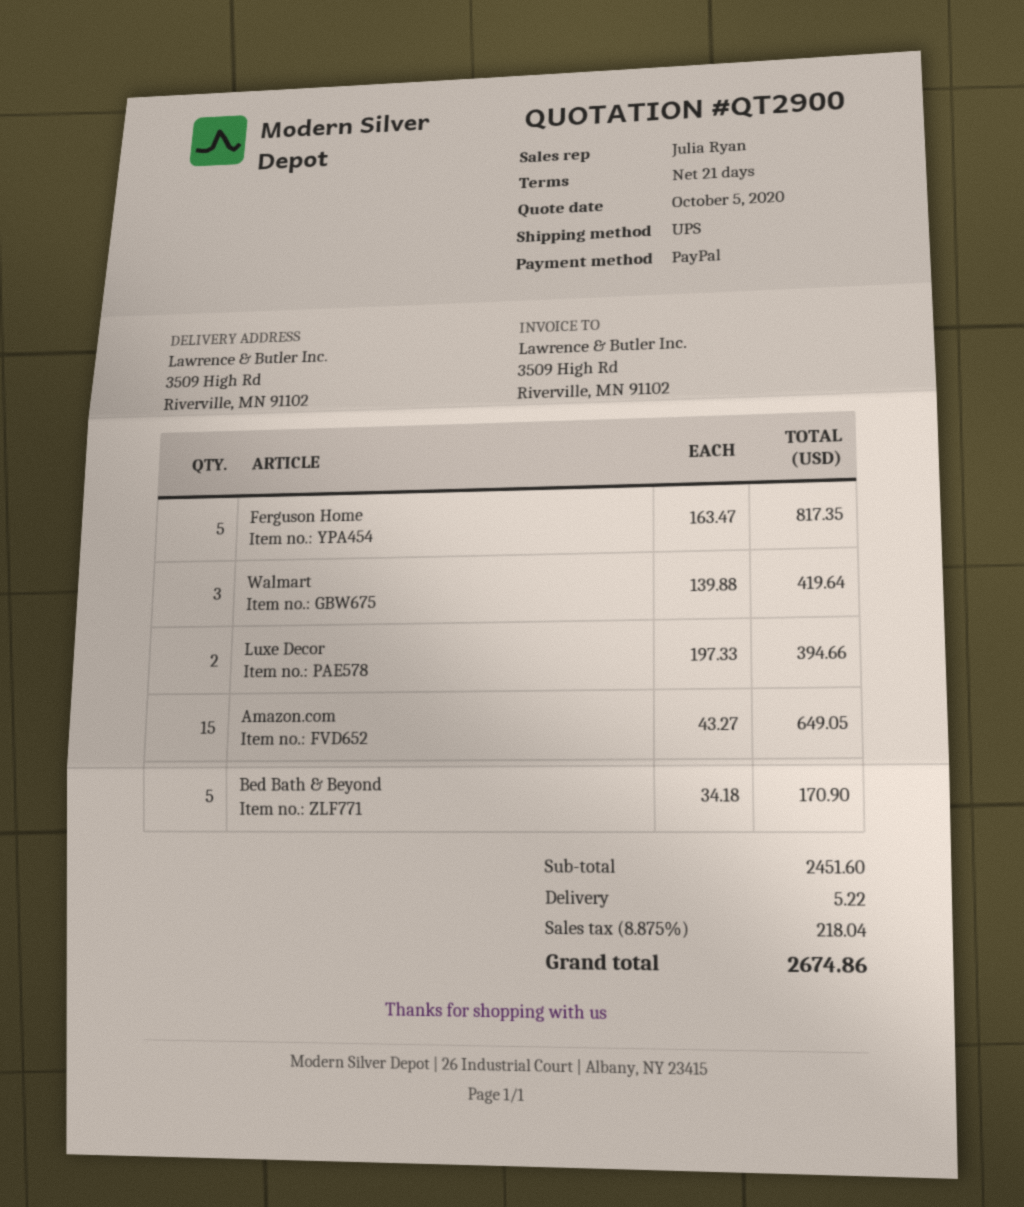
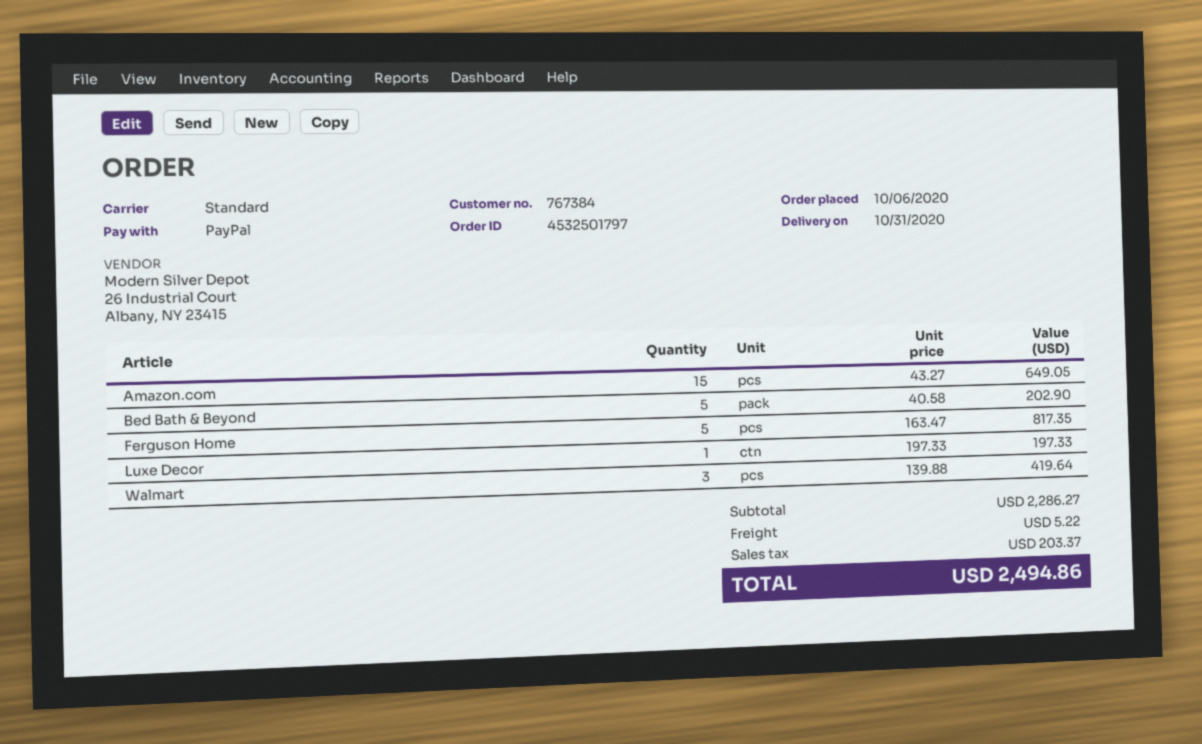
shipping method: UPS -> standard
Luxe Decor: 2 x 197.33 = 394.66 -> 1 x 197.33 = 197.33
Bed Bath & Beyond: 5 x 34.18 = 170.90 -> 5 x 40.58 = 202.90
subtotal: 2451.60 -> 2286.27
tax: 218.04 -> 203.37
total: 2674.86 -> 2494.86

